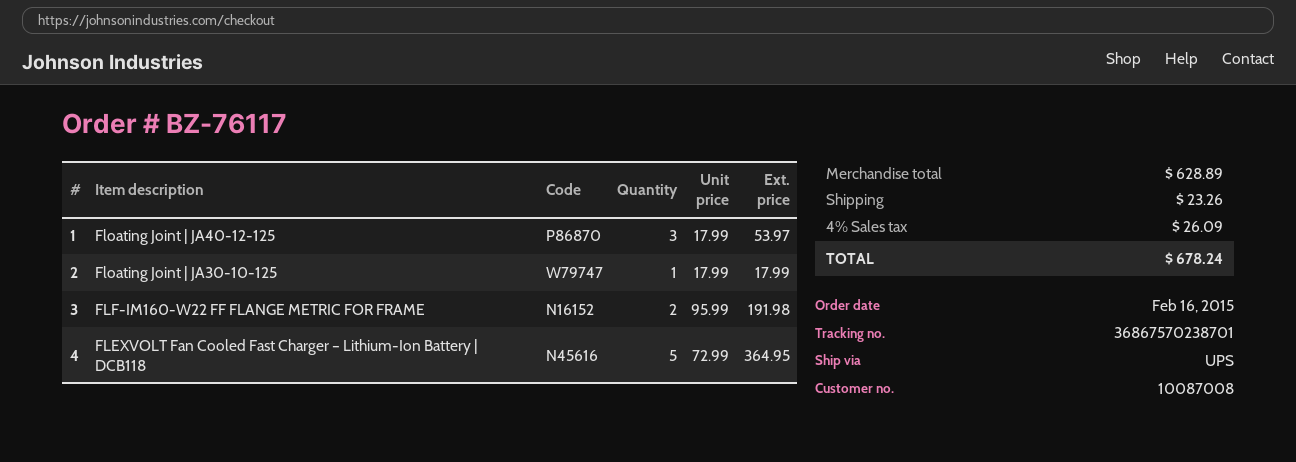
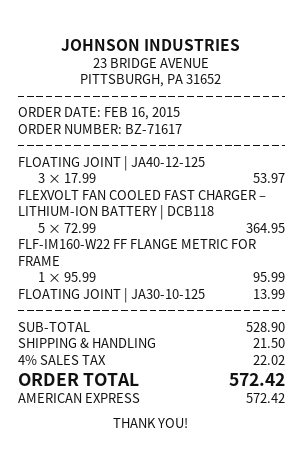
order number: BZ-76117 -> BZ-71617
Floating Joint | JA30-10-125: 1 x 17.99 = 17.99 -> 1 x 13.99 = 13.99
FLF-IM160-W22 FF FLANGE METRIC FOR FRAME: 2 x 95.99 = 191.98 -> 1 x 95.99 = 95.99
subtotal: 628.89 -> 528.90
shipping: 23.26 -> 21.50
tax: 4% = 26.09 -> 4% = 22.02
total: 678.24 -> 572.42

